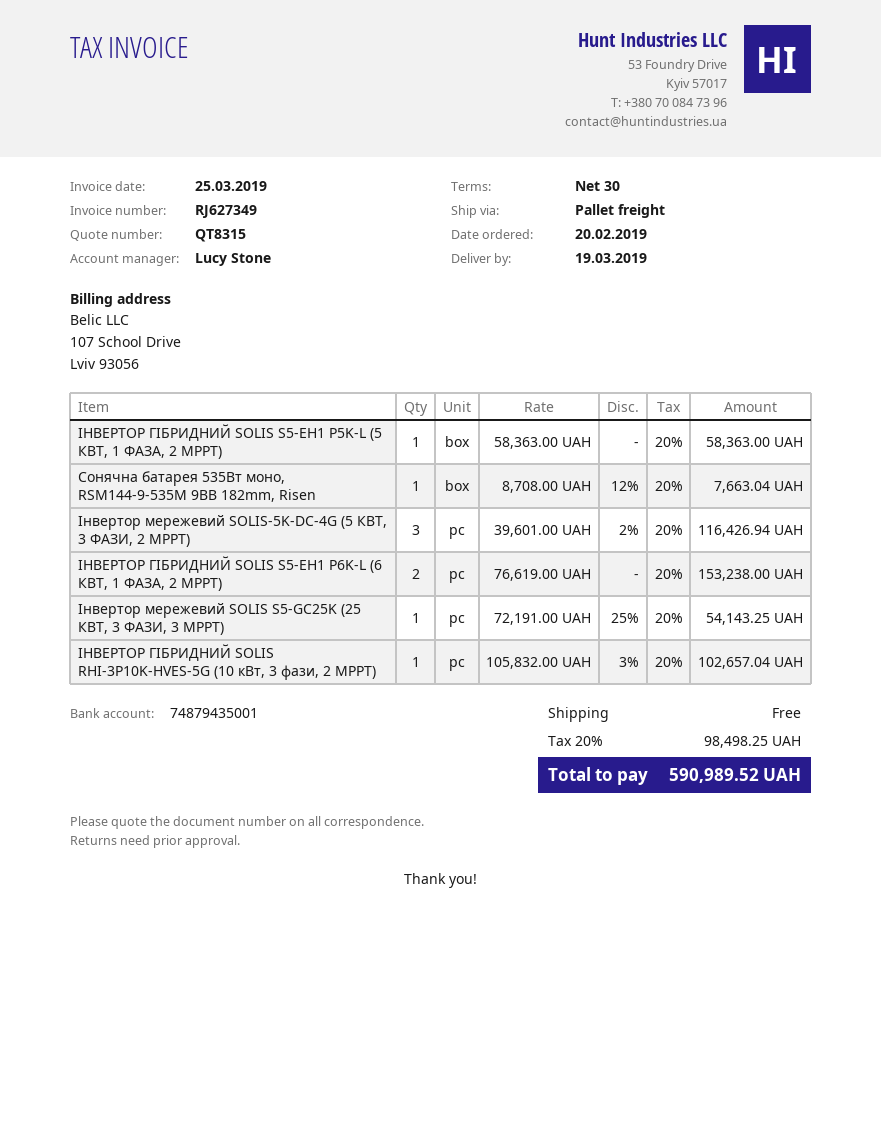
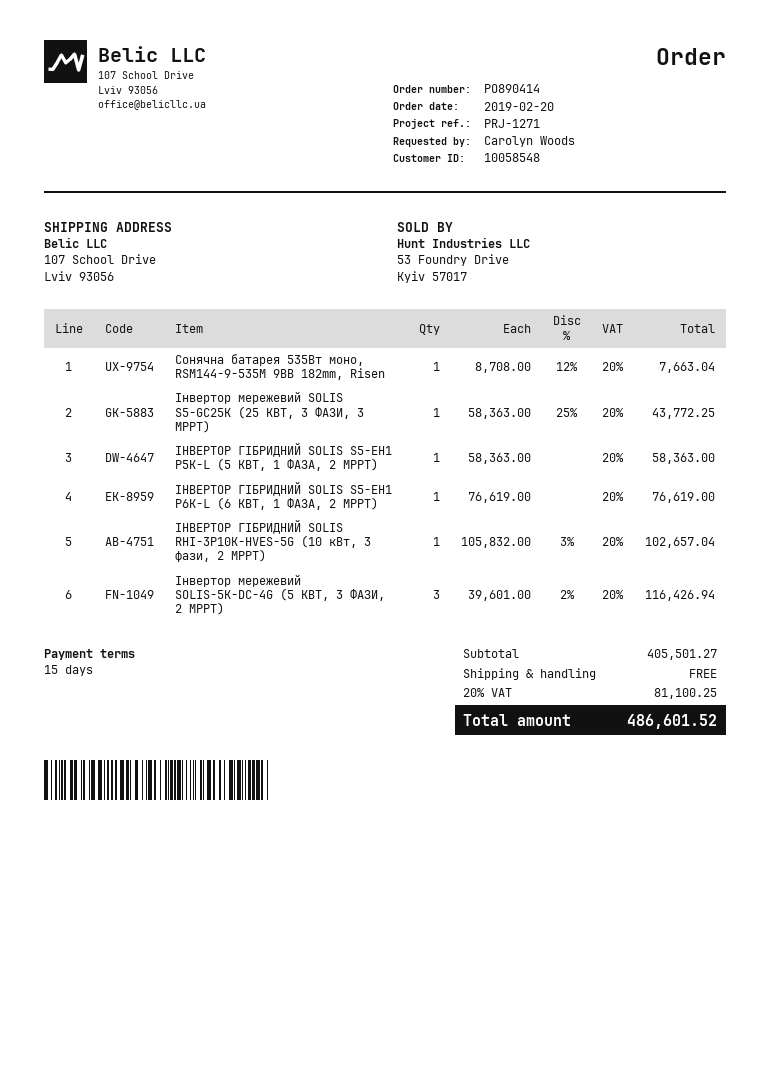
payment terms: 30 days -> 15 days
ІНВЕРТОР ГІБРИДНИЙ SOLIS S5-EH1 P6K-L (6 КВТ, 1 ФАЗА, 2 MPPT): 2 x 76619.00 = 153238.00 -> 1 x 76619.00 = 76619.00
Інвертор мережевий SOLIS S5-GC25K (25 КВТ, 3 ФАЗИ, 3 MPPT): 1 x 72191.00 - 25% = 54143.25 -> 1 x 58363.00 - 25% = 43772.25
tax: 20% = 98498.25 -> 20% = 81100.25
total: 590989.52 -> 486601.52

